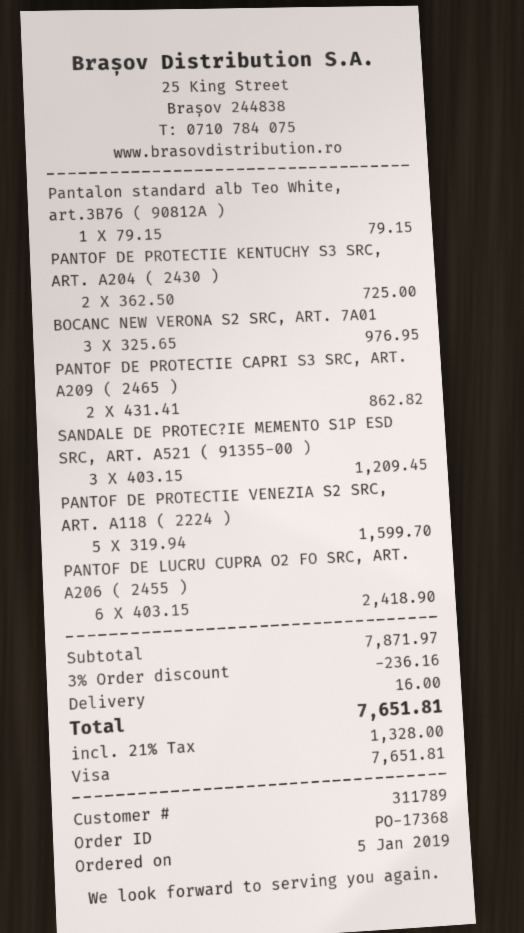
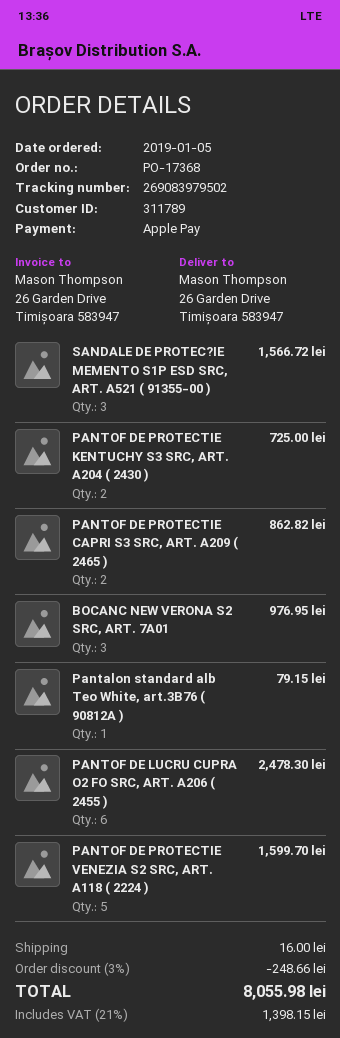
payment method: Visa -> Apple Pay
SANDALE DE PROTEC?IE MEMENTO S1P ESD SRC, ART. A521 ( 91355-00 ): 3 for 1209.45 -> 3 for 1566.72
PANTOF DE LUCRU CUPRA O2 FO SRC, ART. A206 ( 2455 ): 6 for 2418.90 -> 6 for 2478.30
discount: 3% = 236.16 -> 3% = 248.66
tax: 21% = 1328.00 -> 21% = 1398.15
total: 7651.81 -> 8055.98

